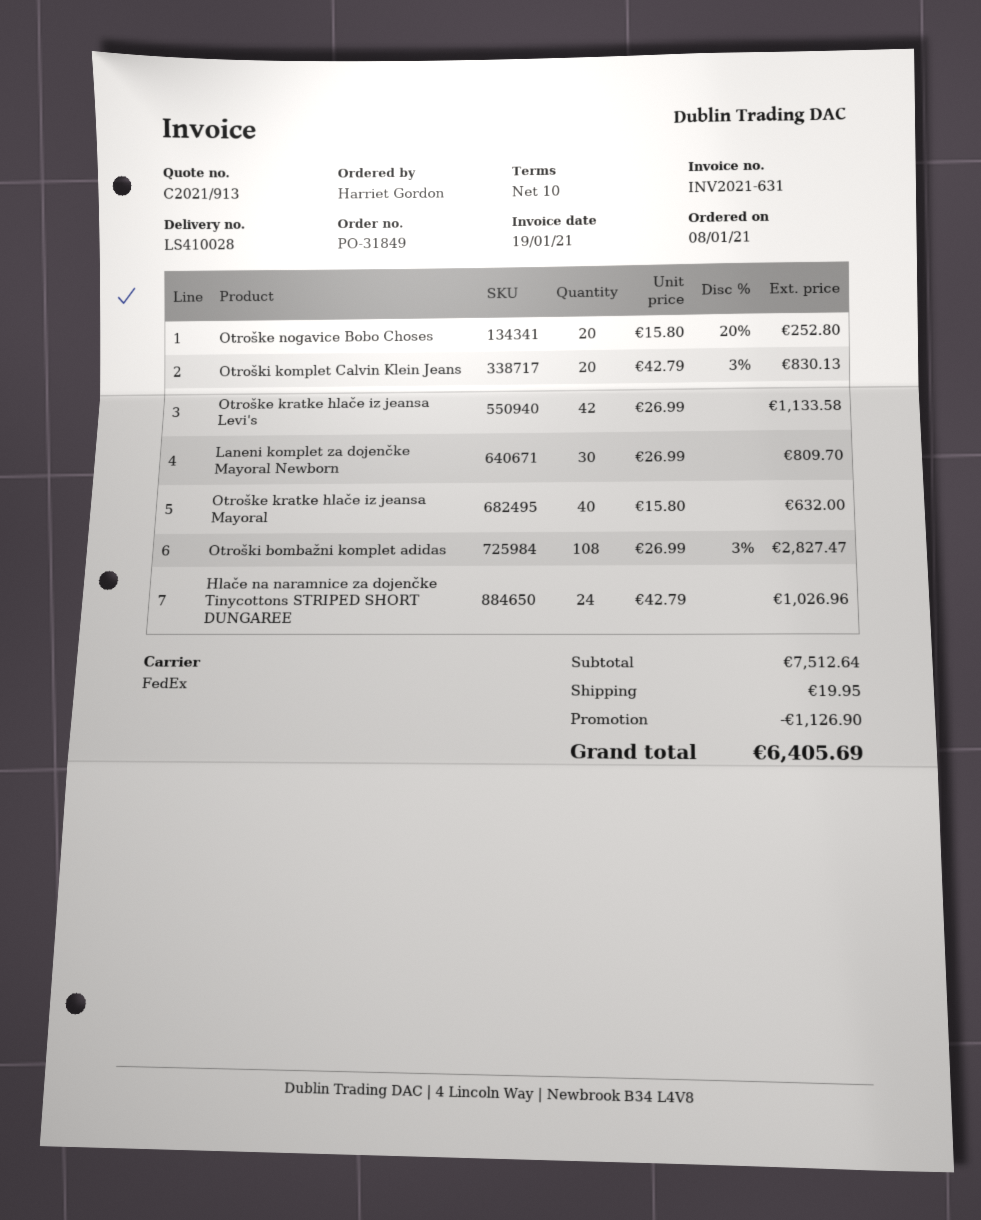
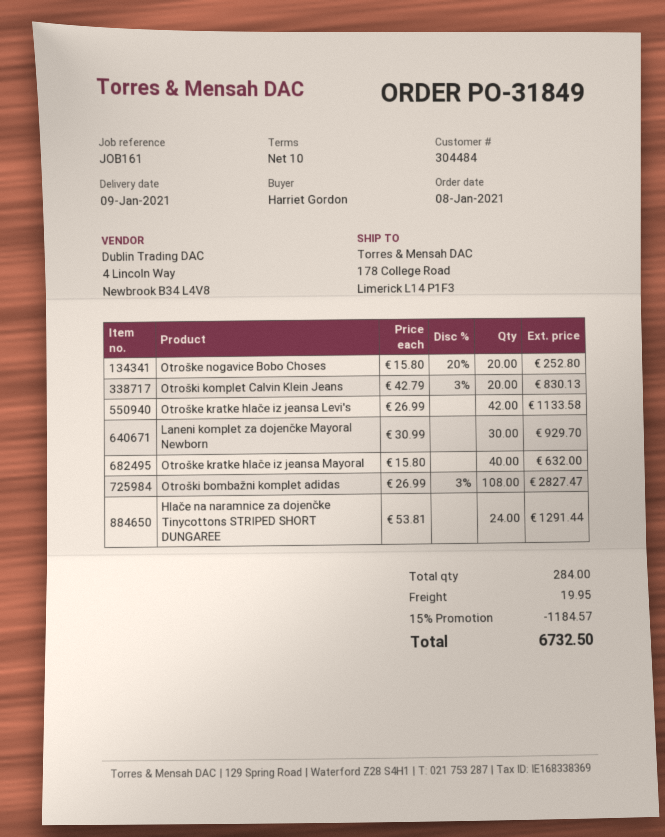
Laneni komplet za dojenčke Mayoral Newborn: 30 x 26.99 = 809.70 -> 30 x 30.99 = 929.70
Hlače na naramnice za dojenčke Tinycottons STRIPED SHORT DUNGAREE: 24 x 42.79 = 1026.96 -> 24 x 53.81 = 1291.44
discount: 1126.90 -> 1184.57
total: 6405.69 -> 6732.50

